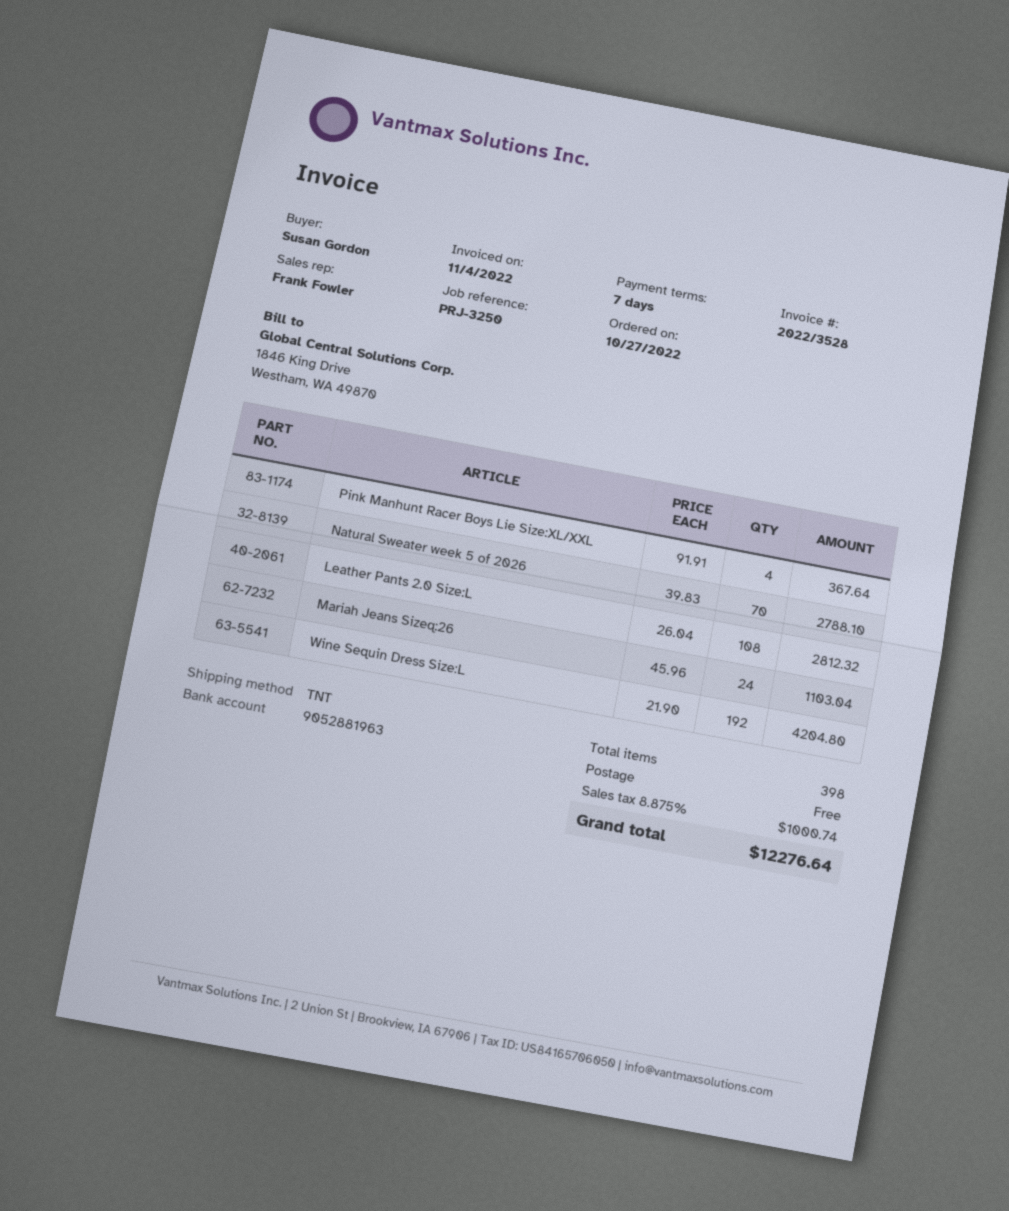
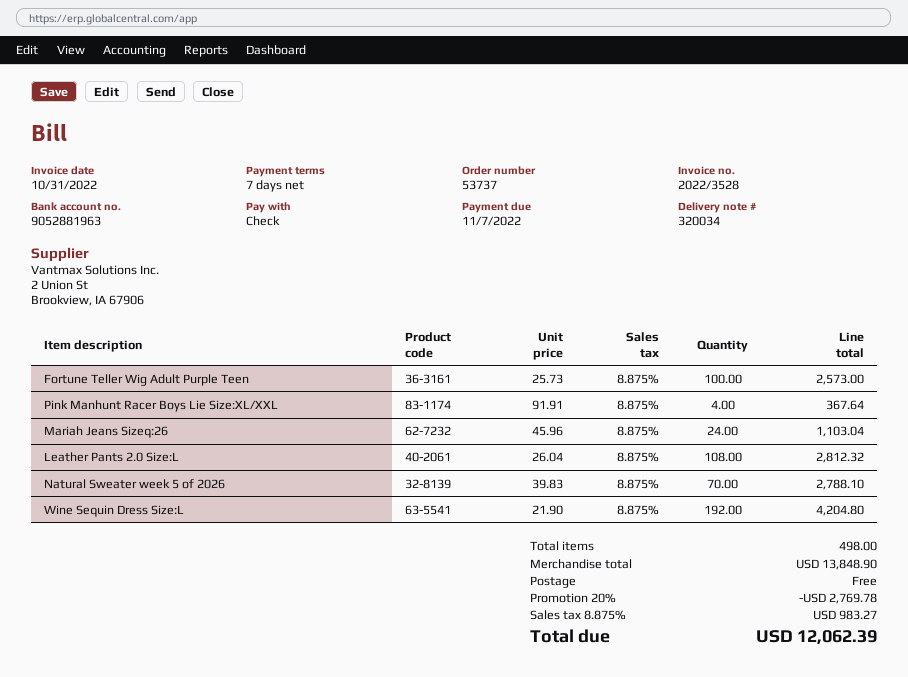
invoice date: 2022-11-04 -> 2022-10-31
Fortune Teller Wig Adult Purple Teen: none -> 100 x 25.73 = 2573.00
total quantity: 398 -> 498
discount: none -> 20% = 2769.78
tax: 8.875% = 1000.74 -> 8.875% = 983.27
total: 12276.64 -> 12062.39

